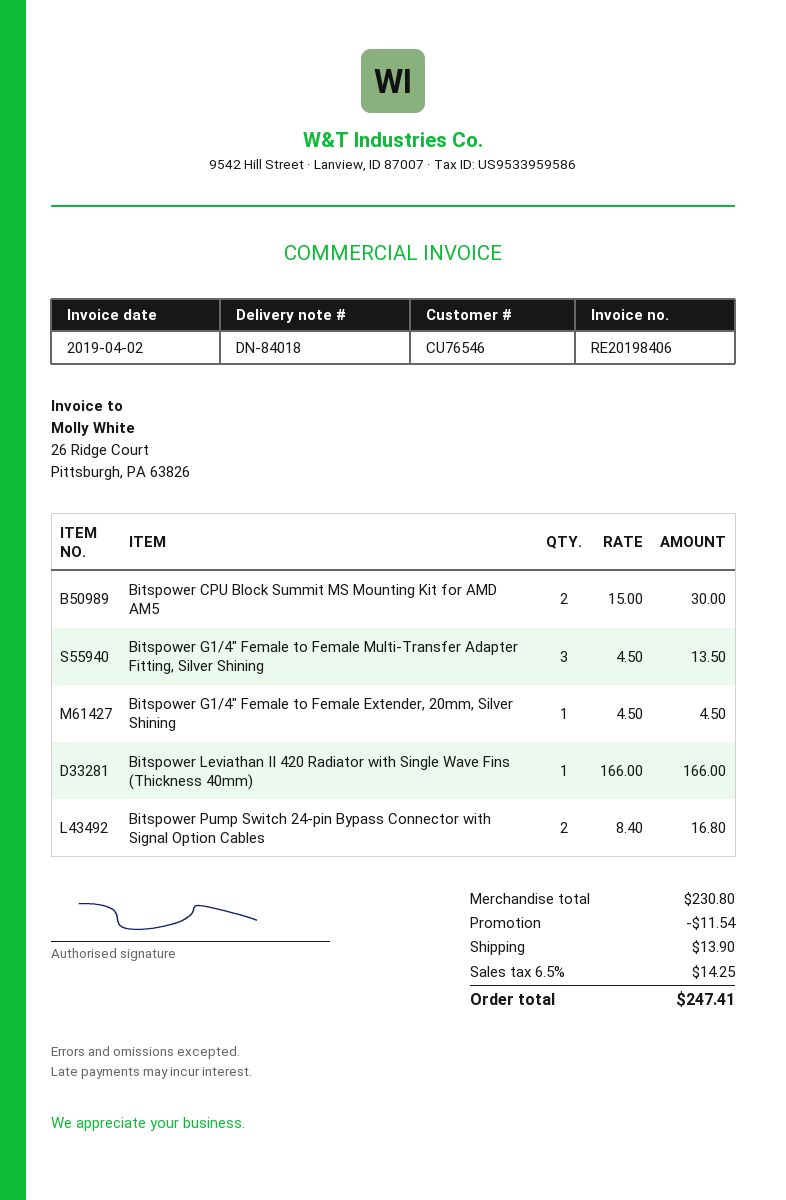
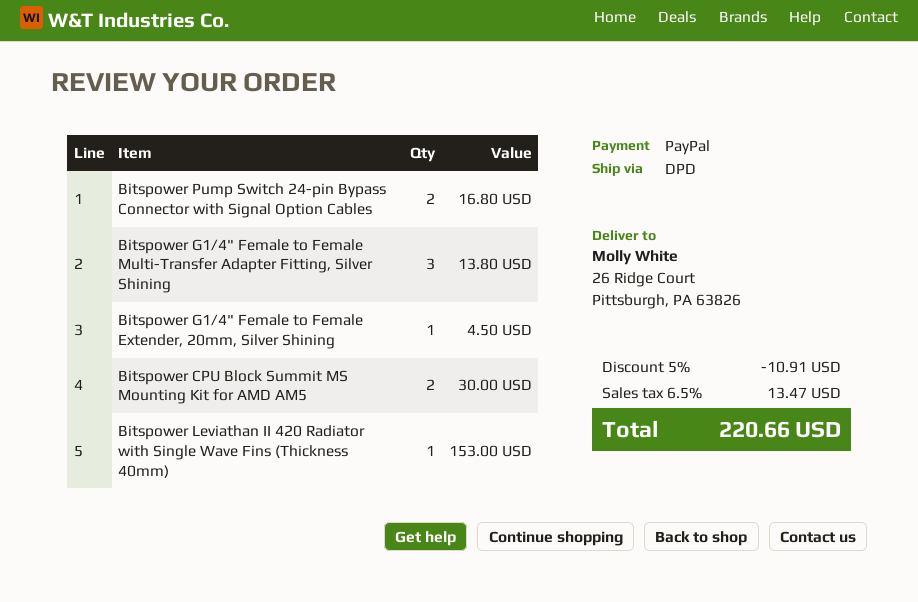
Bitspower G1/4" Female to Female Multi-Transfer Adapter Fitting, Silver Shining: 3 for 13.50 -> 3 for 13.80
Bitspower Leviathan II 420 Radiator with Single Wave Fins (Thickness 40mm): 1 for 166.00 -> 1 for 153.00
discount: 11.54 -> 10.91
shipping: 13.90 -> none
tax: 6.5% = 14.25 -> 6.5% = 13.47
total: 247.41 -> 220.66

